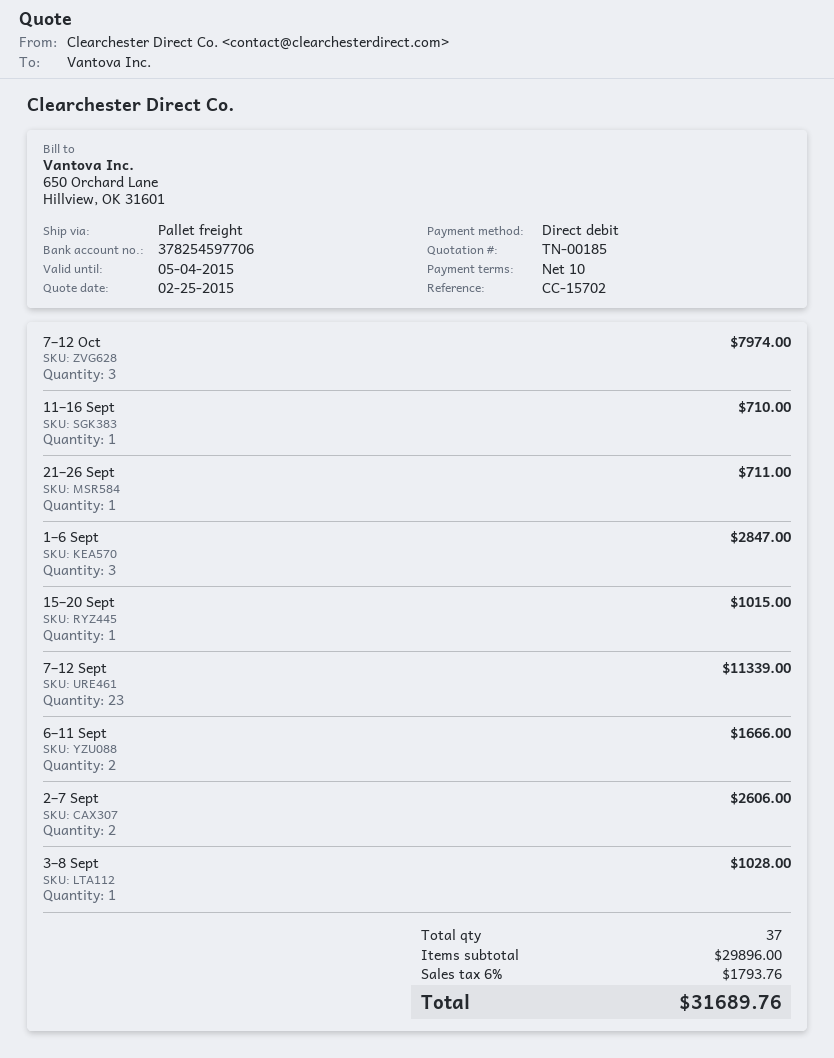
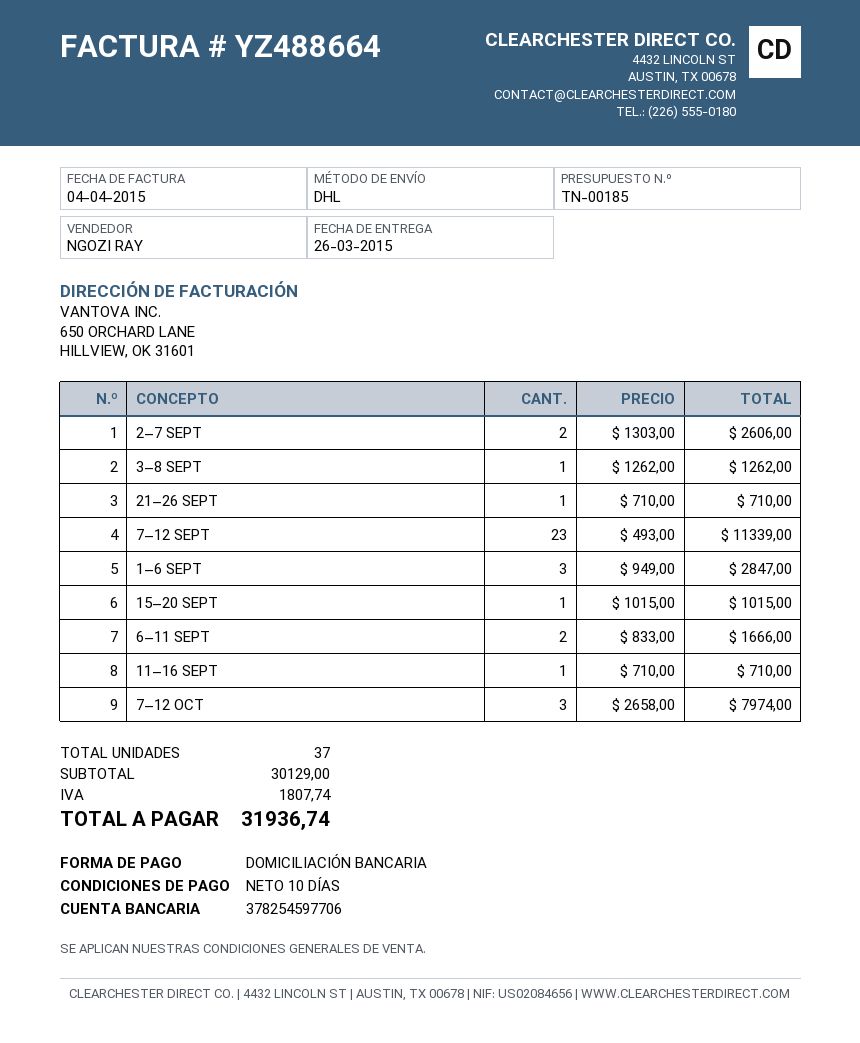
shipping method: pallet freight -> DHL
21–26 Sept: 1 for 711.00 -> 1 for 710.00
3–8 Sept: 1 for 1028.00 -> 1 for 1262.00
subtotal: 29896.00 -> 30129.00
tax: 1793.76 -> 1807.74
total: 31689.76 -> 31936.74

